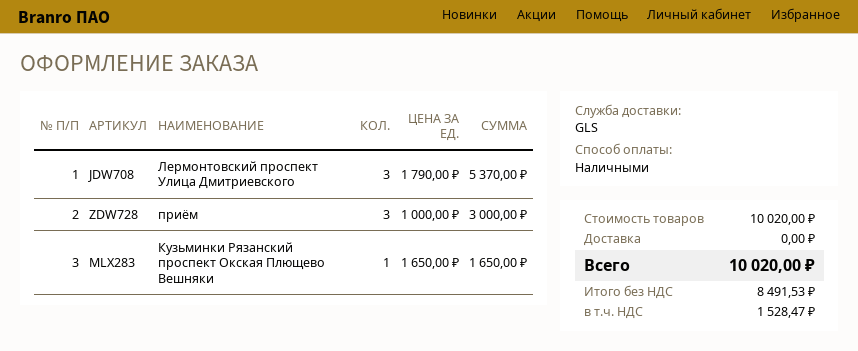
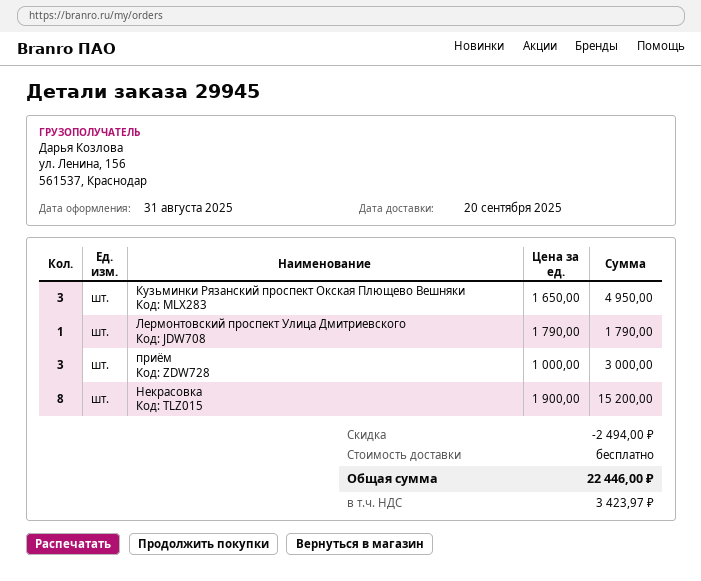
Лермонтовский проспект Улица Дмитриевского: 3 x 1790.00 = 5370.00 -> 1 x 1790.00 = 1790.00
Кузьминки Рязанский проспект Окская Плющево Вешняки: 1 x 1650.00 = 1650.00 -> 3 x 1650.00 = 4950.00
Некрасовка: none -> 8 x 1900.00 = 15200.00
discount: none -> 2494.00
tax: 1528.47 -> 3423.97
total: 10020.00 -> 22446.00

